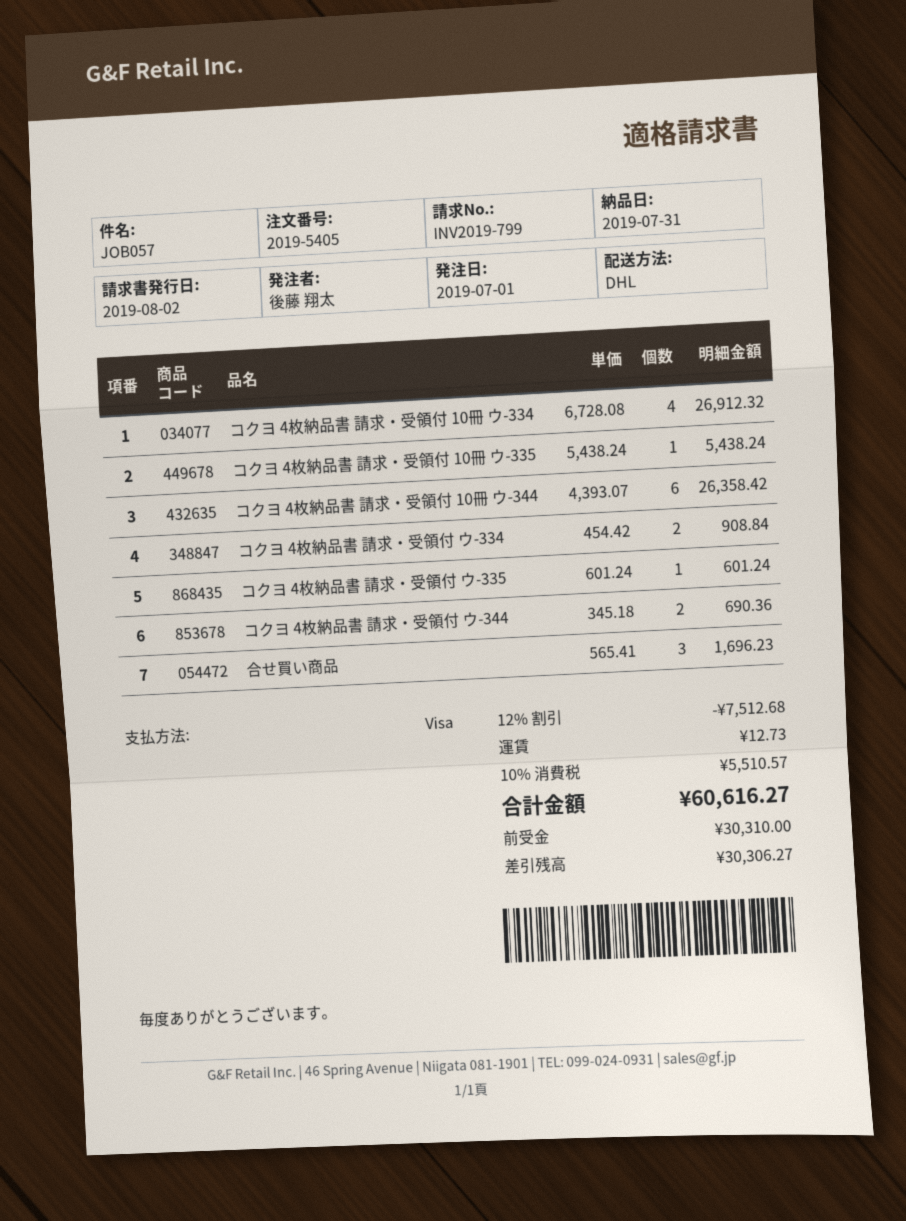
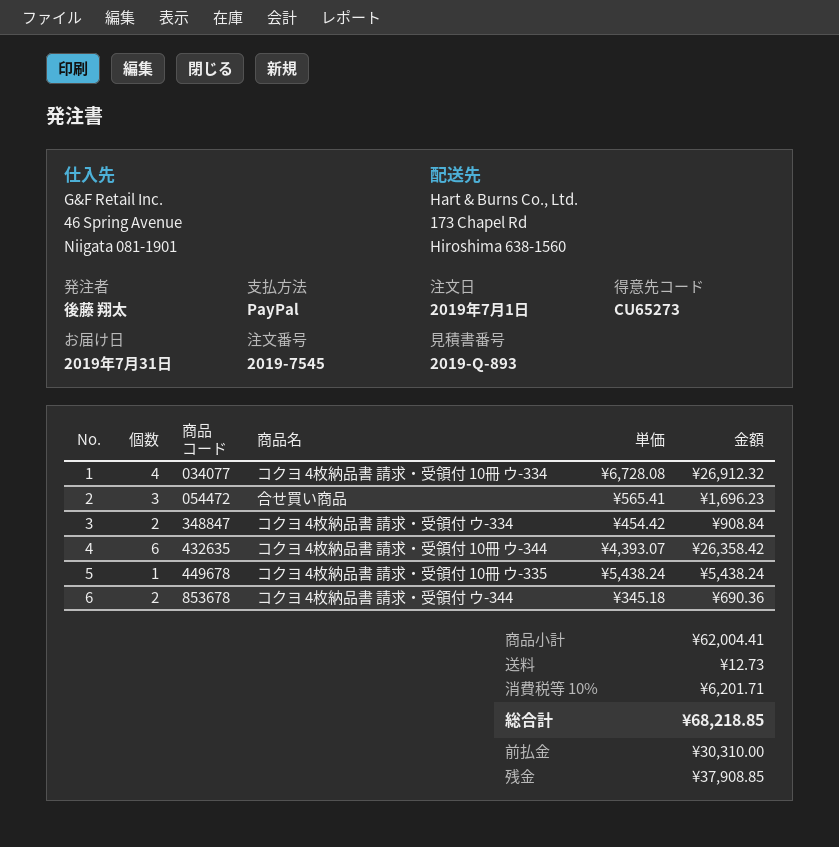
order number: 2019-5405 -> 2019-7545
payment method: Visa -> PayPal
コクヨ 4枚納品書 請求・受領付 ウ-335: 1 x 601.24 = 601.24 -> none
discount: 12% = 7512.68 -> none
tax: 10% = 5510.57 -> 10% = 6201.71
total: 60616.27 -> 68218.85
balance: 30306.27 -> 37908.85

